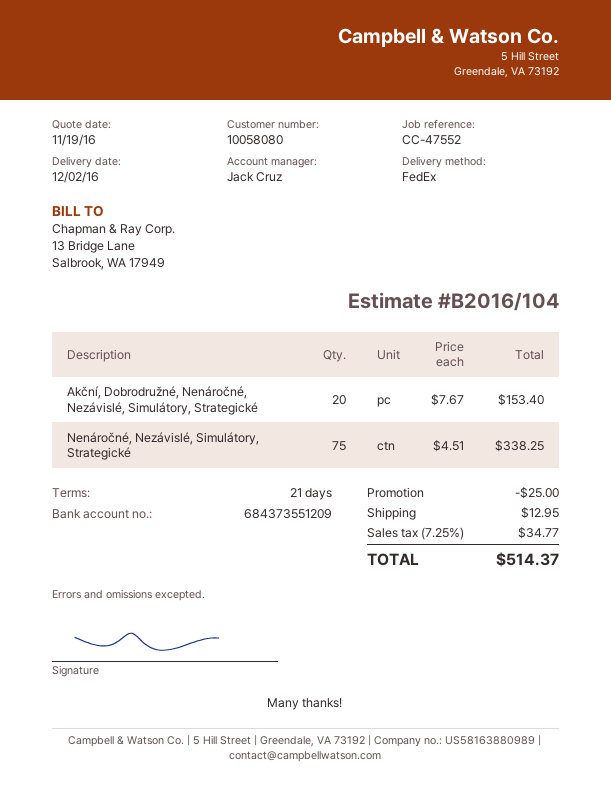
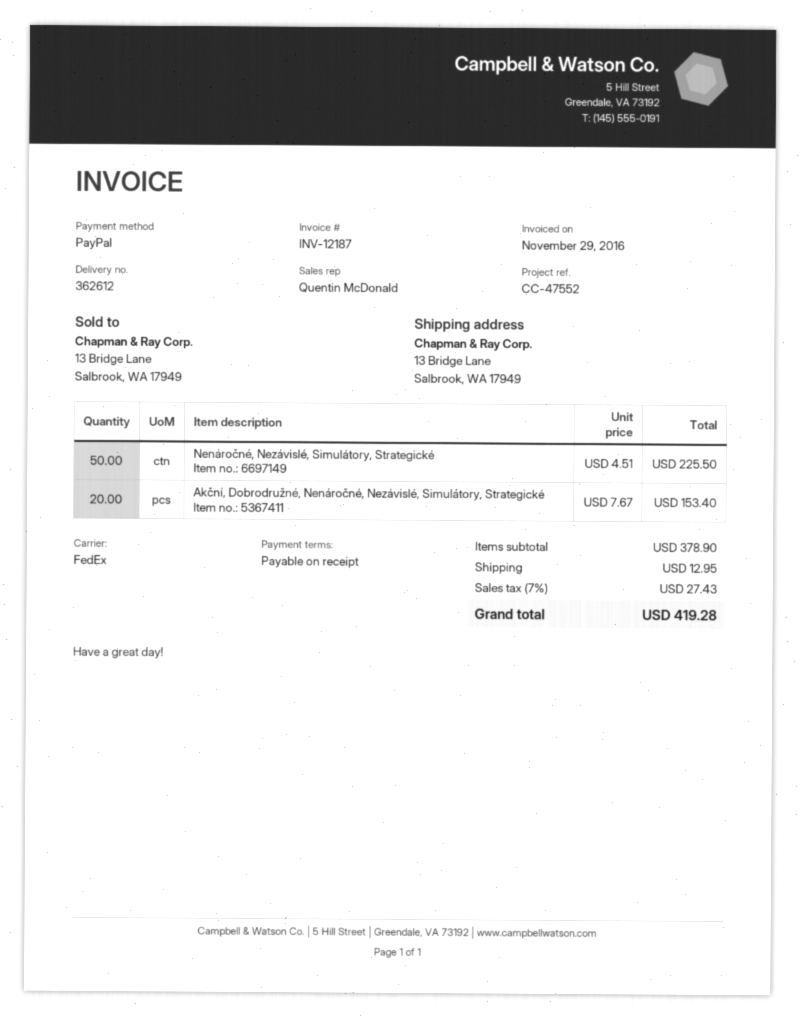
payment terms: 21 days -> on receipt
sales rep: Jack Cruz -> Quentin McDonald
Nenáročné, Nezávislé, Simulátory, Strategické: 75 x 4.51 = 338.25 -> 50 x 4.51 = 225.50
discount: 25.00 -> none
tax: 7.25% = 34.77 -> 7% = 27.43
total: 514.37 -> 419.28

